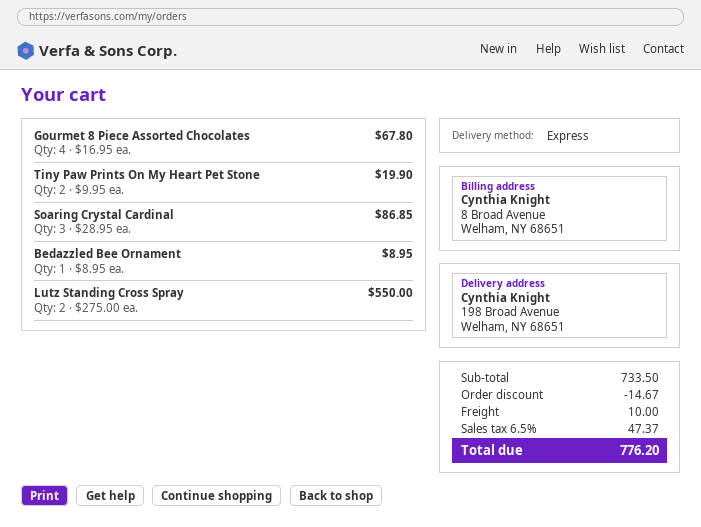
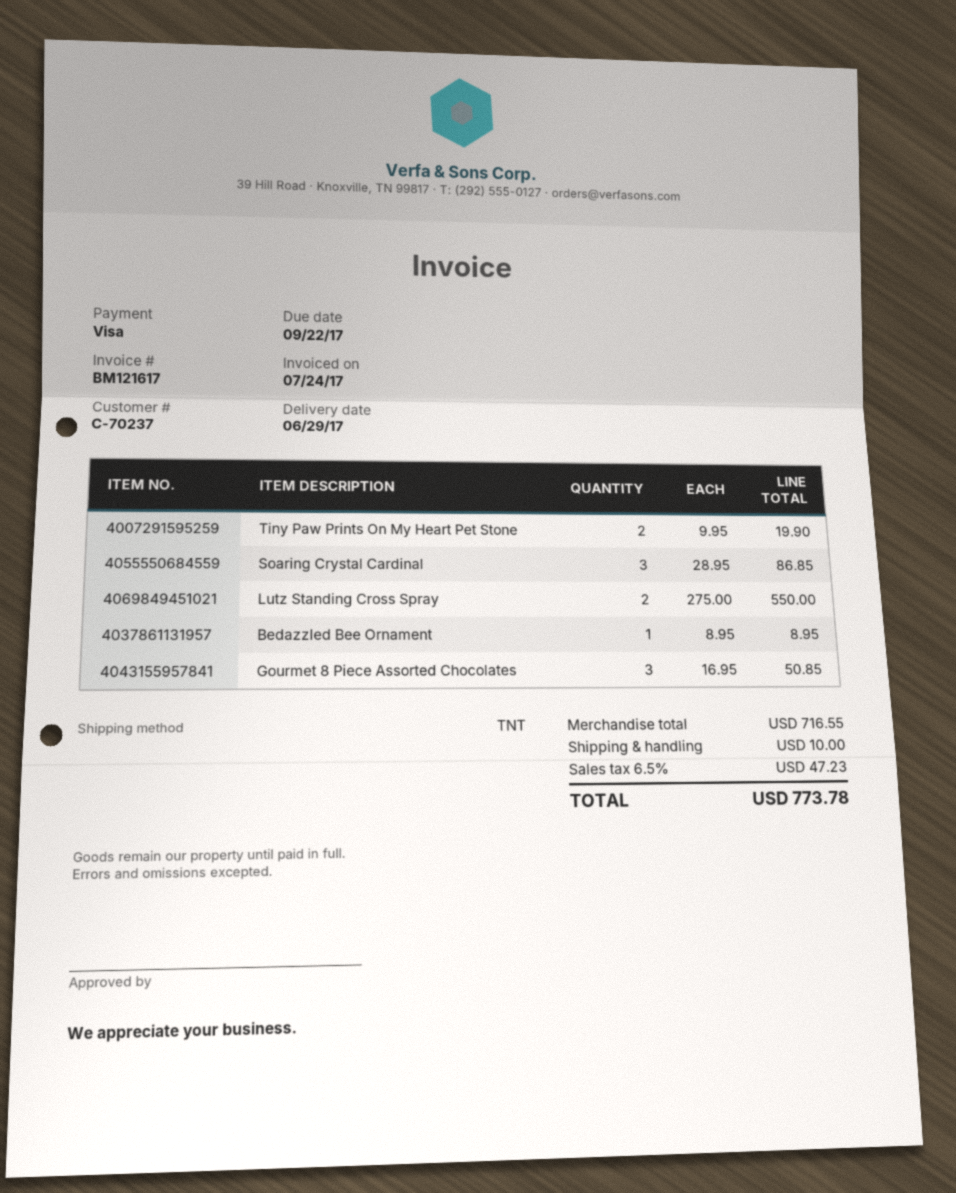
shipping method: express -> TNT
Gourmet 8 Piece Assorted Chocolates: 4 x 16.95 = 67.80 -> 3 x 16.95 = 50.85
subtotal: 733.50 -> 716.55
discount: 14.67 -> none
tax: 6.5% = 47.37 -> 6.5% = 47.23
total: 776.20 -> 773.78

